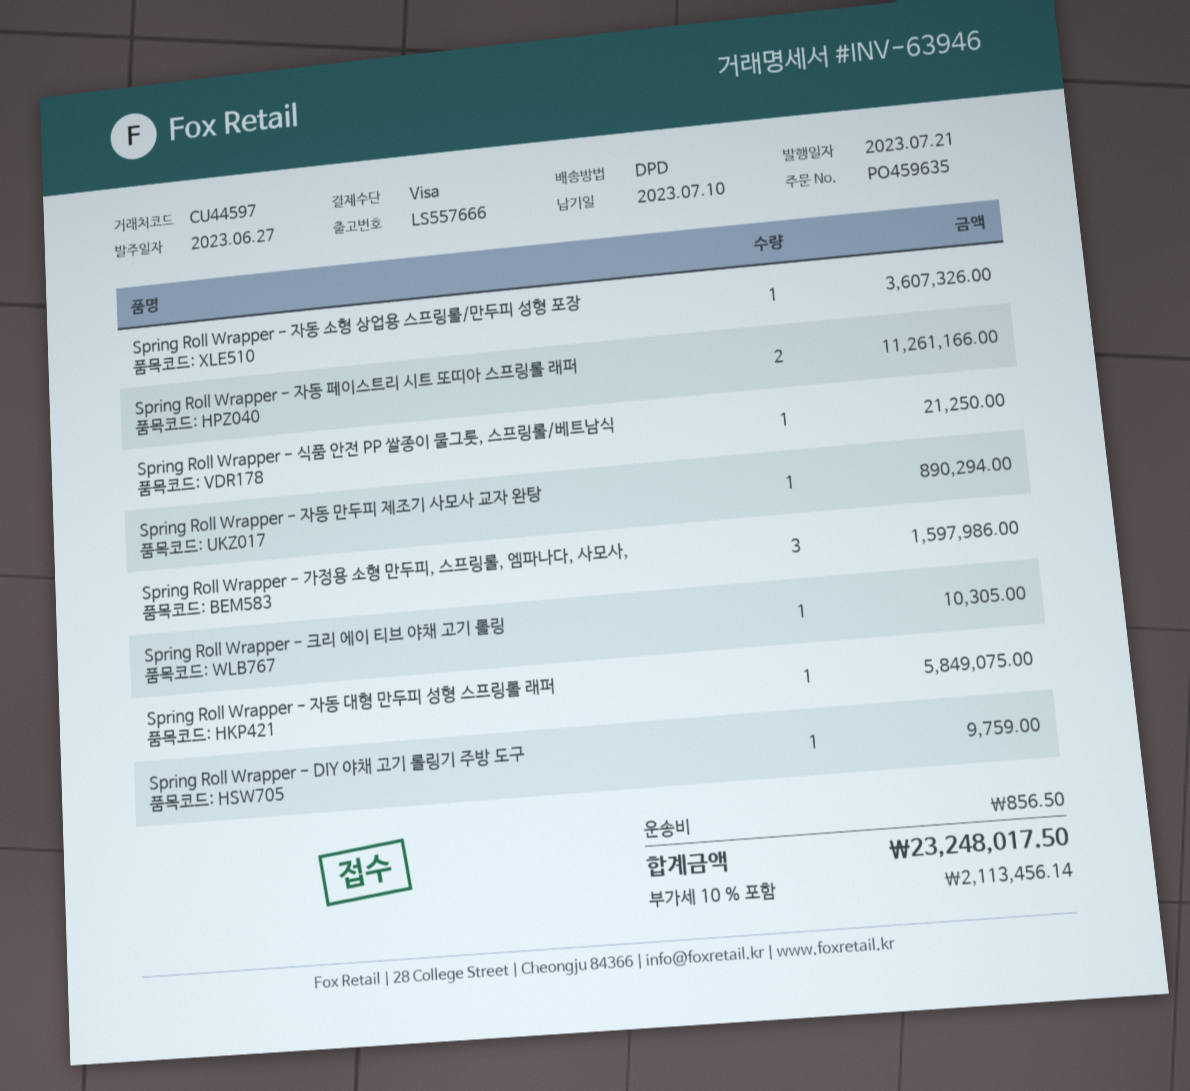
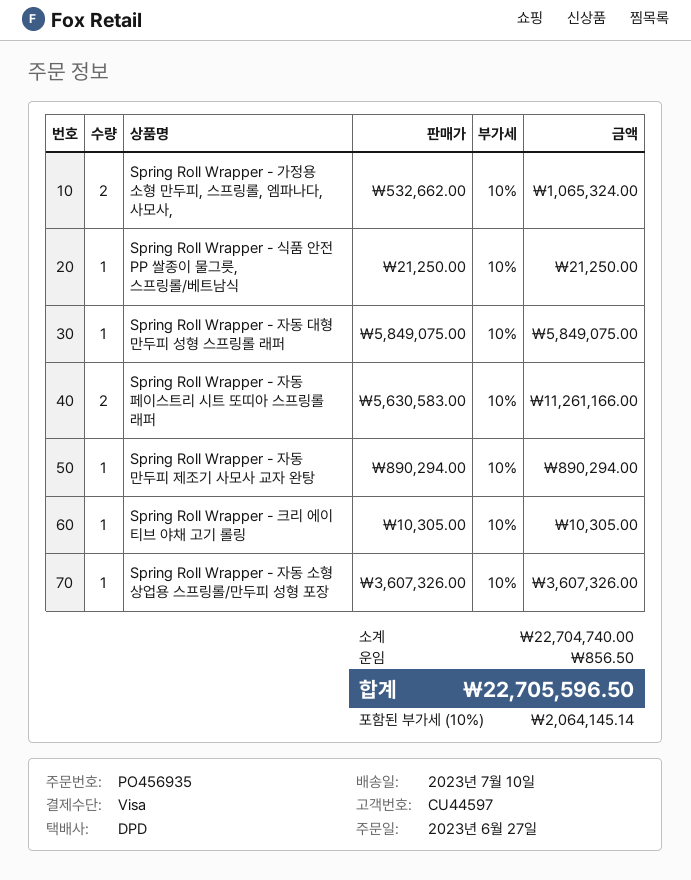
order number: PO459635 -> PO456935
Spring Roll Wrapper - 가정용 소형 만두피, 스프링롤, 엠파나다, 사모사,: 3 for 1597986.00 -> 2 for 1065324.00
Spring Roll Wrapper - DIY 야채 고기 롤링기 주방 도구: 1 for 9759.00 -> none
tax: 10% = 2113456.14 -> 10% = 2064145.14
total: 23248017.50 -> 22705596.50

